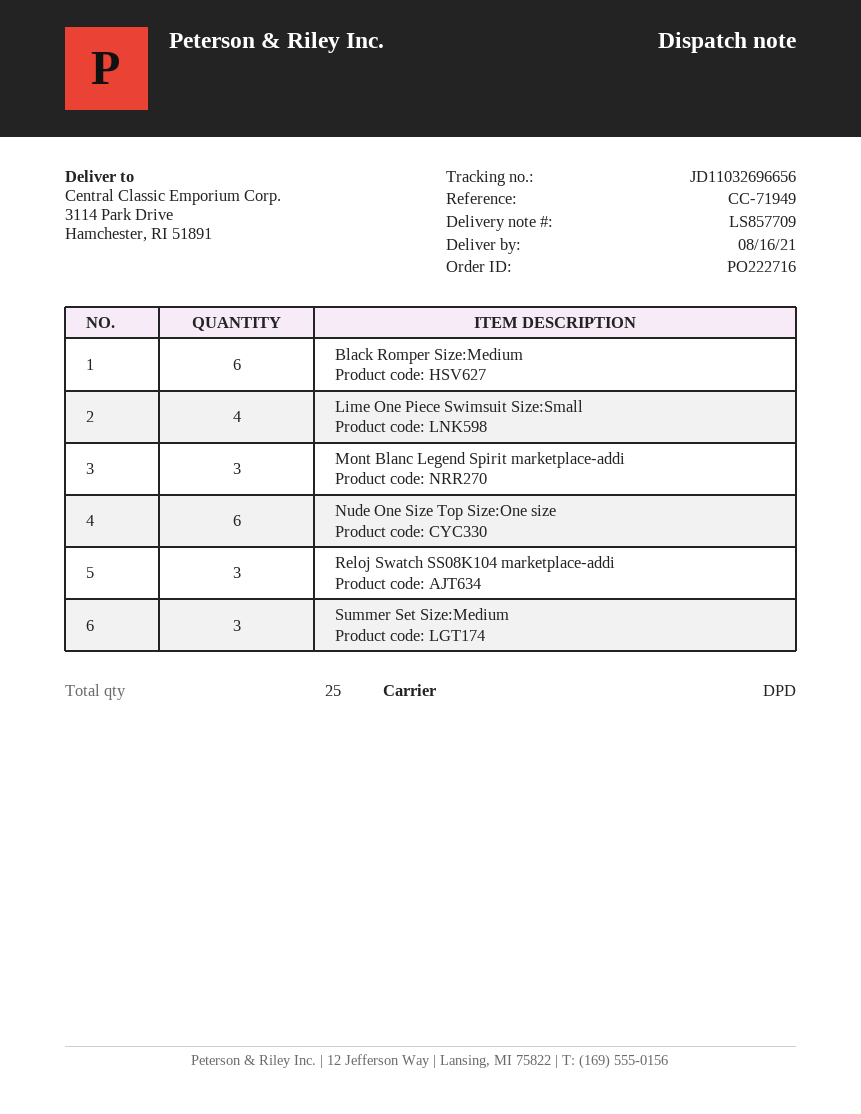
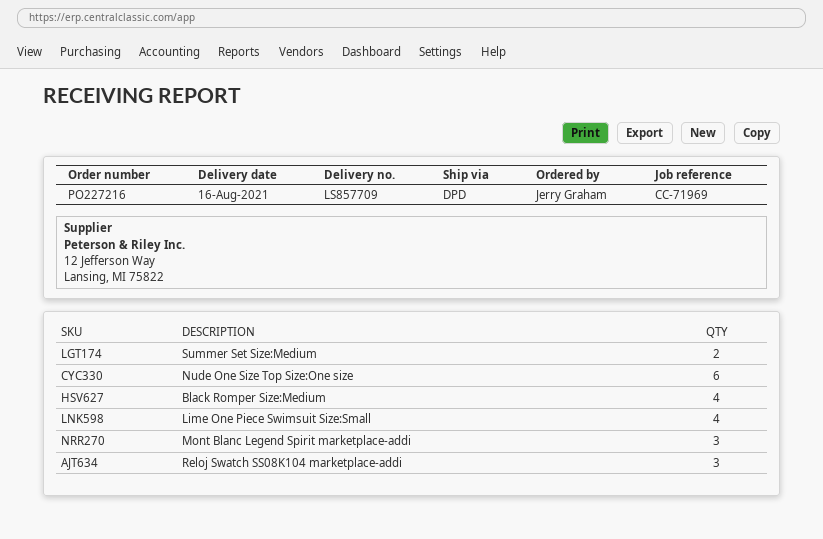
order number: PO222716 -> PO227216
reference: CC-71949 -> CC-71969
Black Romper Size:Medium: 6 -> 4
Summer Set Size:Medium: 3 -> 2

